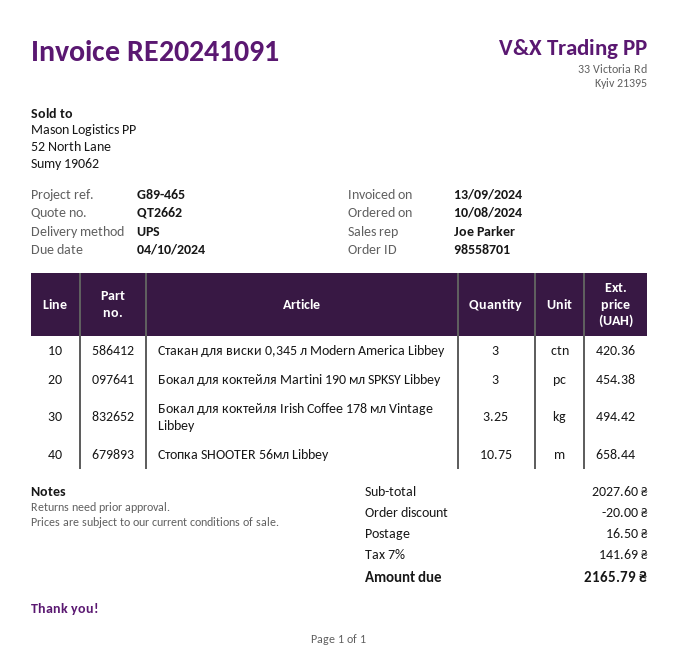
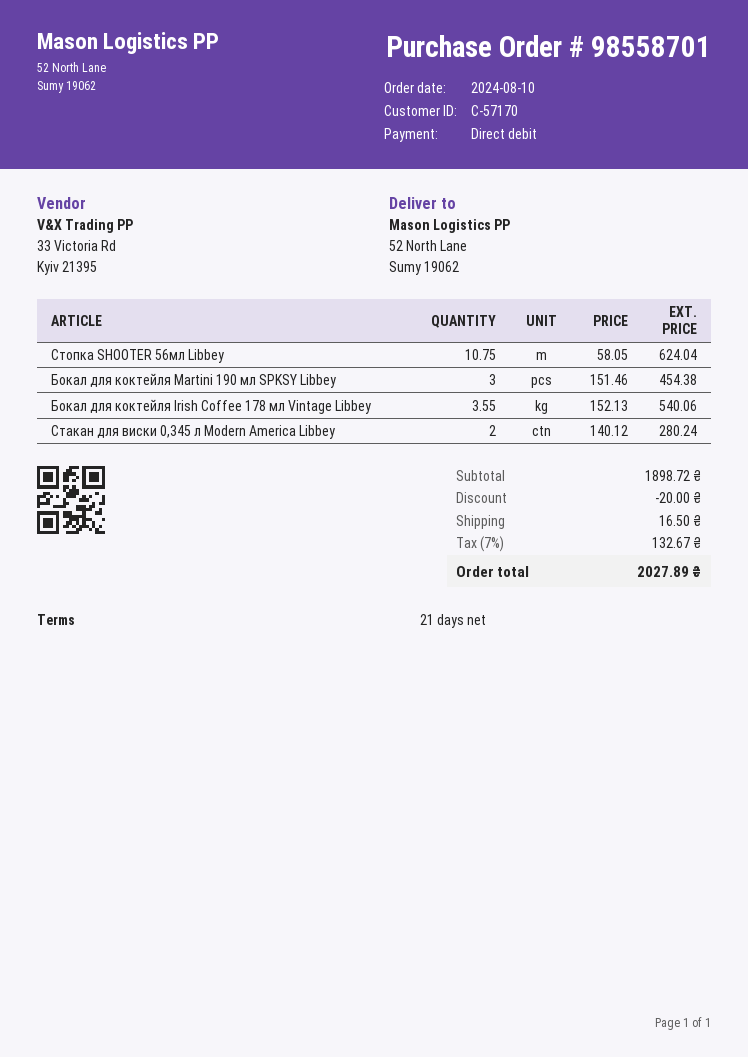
Стакан для виски 0,345 л Modern America Libbey: 3 for 420.36 -> 2 for 280.24
Бокал для коктейля Irish Coffee 178 мл Vintage Libbey: 3.25 for 494.42 -> 3.55 for 540.06
Стопка SHOOTER 56мл Libbey: 10.75 for 658.44 -> 10.75 for 624.04
subtotal: 2027.60 -> 1898.72
tax: 7% = 141.69 -> 7% = 132.67
total: 2165.79 -> 2027.89

